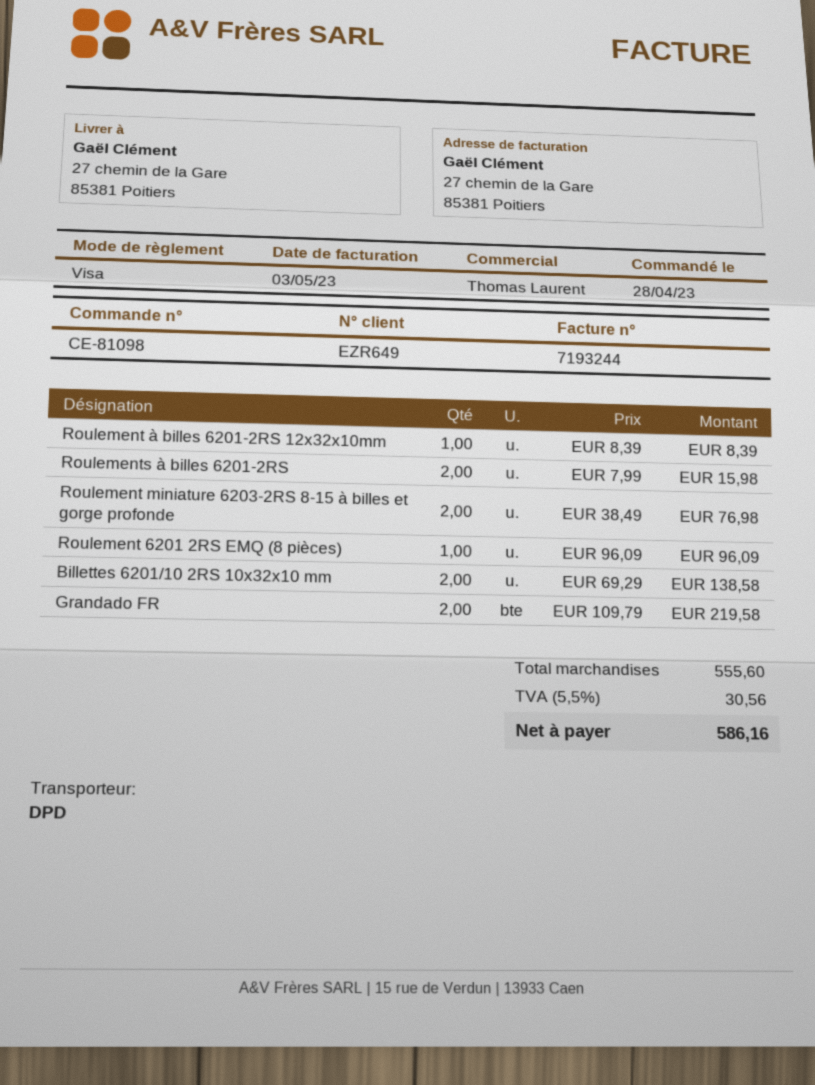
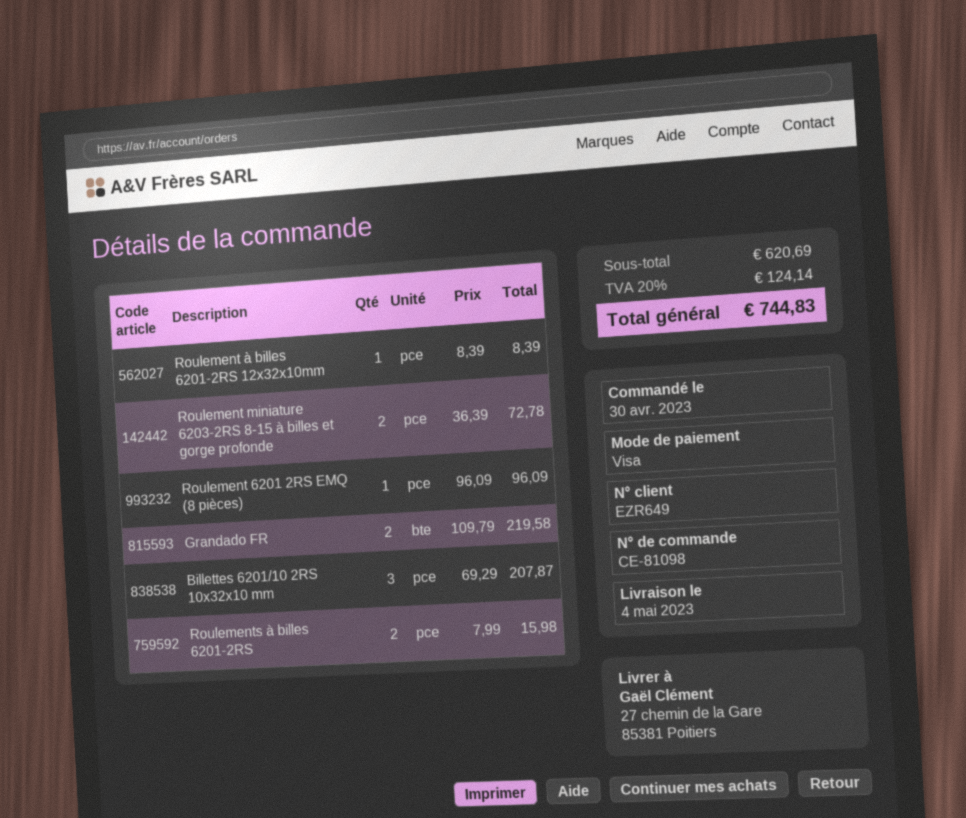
order date: 2023-04-28 -> 2023-04-30
Roulement miniature 6203-2RS 8‑15 à billes et gorge profonde: 2 x 38.49 = 76.98 -> 2 x 36.39 = 72.78
Billettes 6201/10 2RS 10x32x10 mm: 2 x 69.29 = 138.58 -> 3 x 69.29 = 207.87
subtotal: 555.60 -> 620.69
tax: 5.5% = 30.56 -> 20% = 124.14
total: 586.16 -> 744.83

